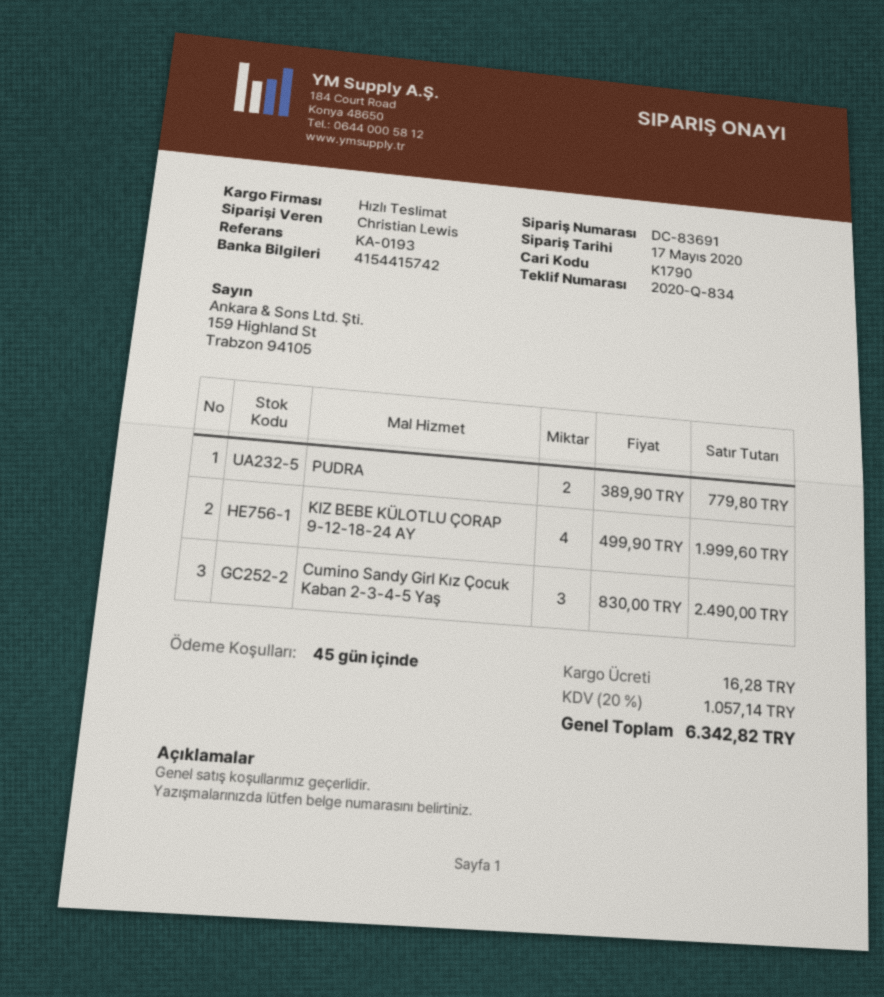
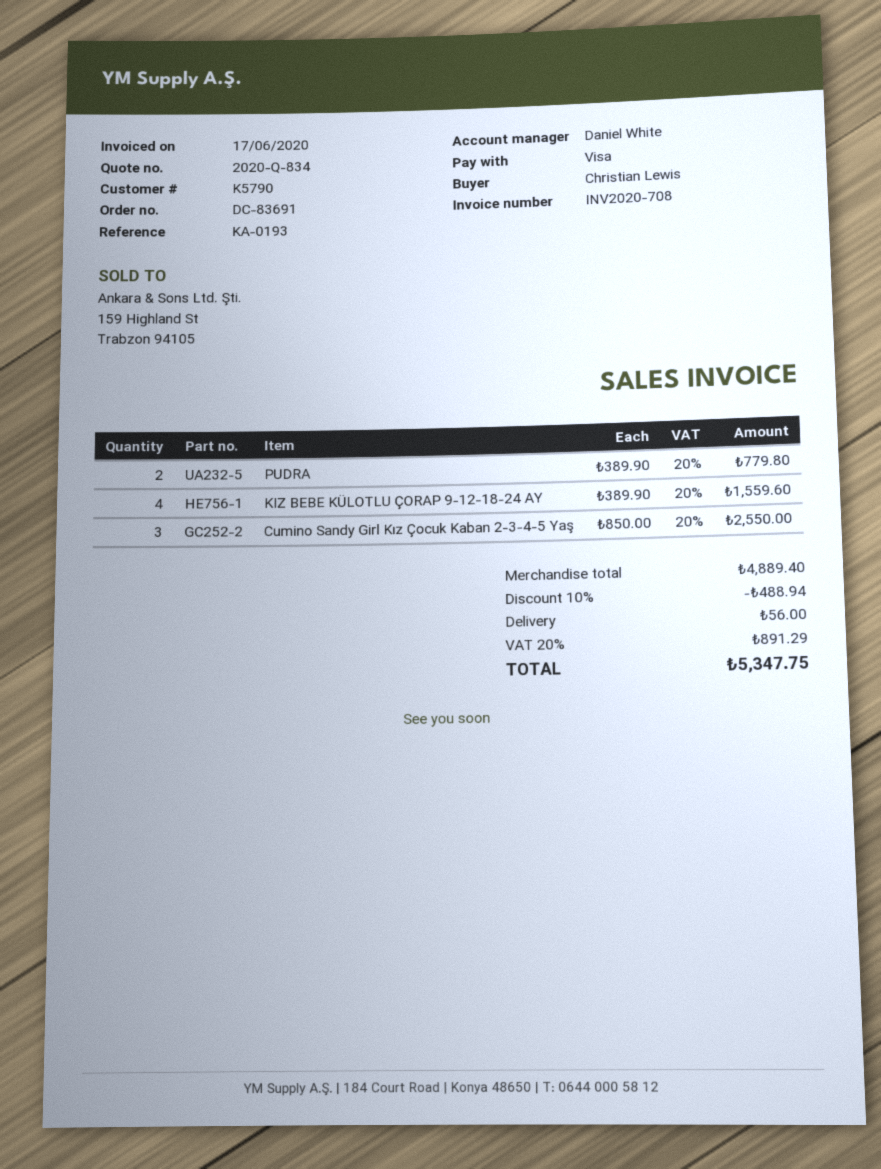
customer number: K1790 -> K5790
KIZ BEBE KÜLOTLU ÇORAP 9-12-18-24 AY: 4 x 499.90 = 1999.60 -> 4 x 389.90 = 1559.60
Cumino Sandy Girl Kız Çocuk Kaban 2-3-4-5 Yaş: 3 x 830.00 = 2490.00 -> 3 x 850.00 = 2550.00
discount: none -> 10% = 488.94
shipping: 16.28 -> 56.00
tax: 20% = 1057.14 -> 20% = 891.29
total: 6342.82 -> 5347.75

